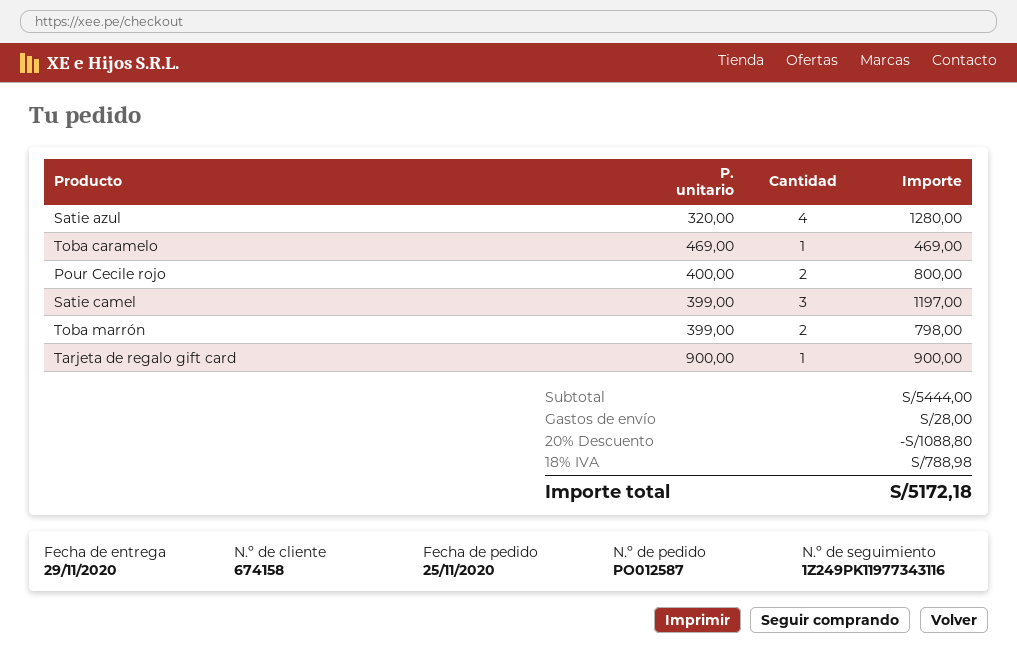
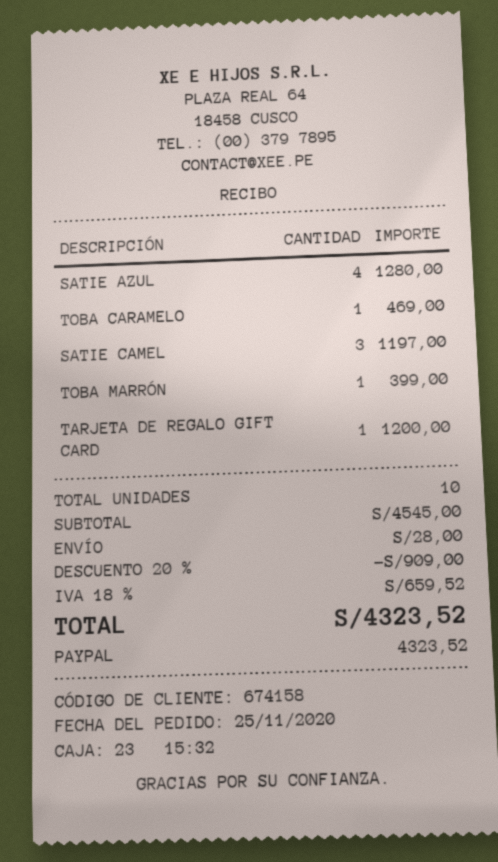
Pour Cecile rojo: 2 for 800.00 -> none
Toba marrón: 2 for 798.00 -> 1 for 399.00
Tarjeta de regalo gift card: 1 for 900.00 -> 1 for 1200.00
subtotal: 5444.00 -> 4545.00
discount: 20% = 1088.80 -> 20% = 909.00
tax: 18% = 788.98 -> 18% = 659.52
total: 5172.18 -> 4323.52

